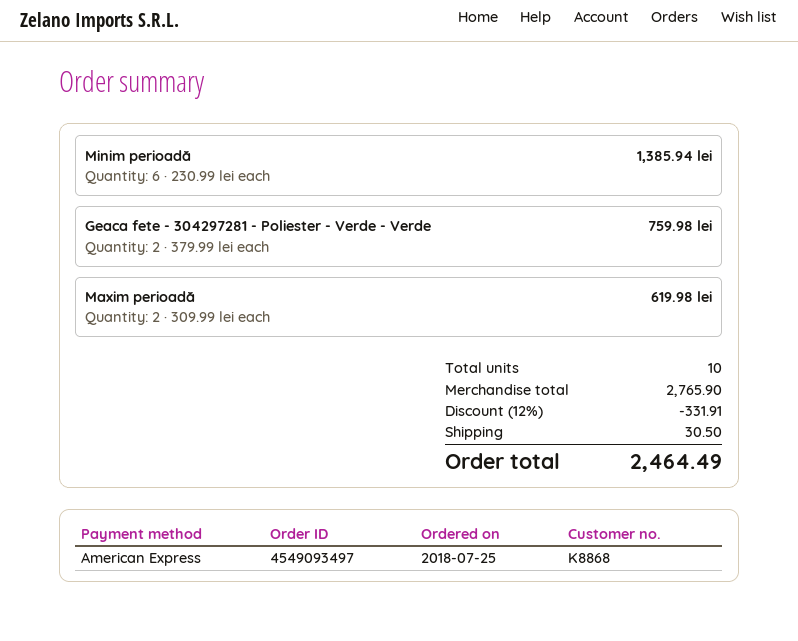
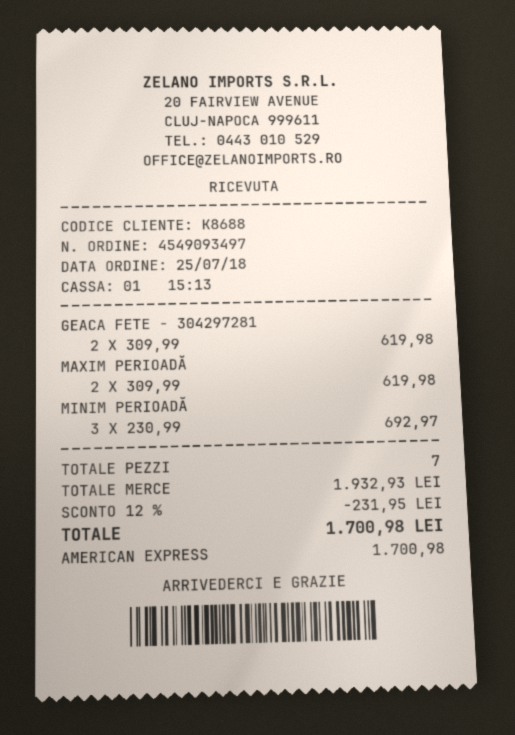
customer number: K8868 -> K8688
Minim perioadă: 6 x 230.99 = 1385.94 -> 3 x 230.99 = 692.97
Geaca fete - 304297281 - Poliester - Verde - Verde: 2 x 379.99 = 759.98 -> 2 x 309.99 = 619.98
total quantity: 10 -> 7
subtotal: 2765.90 -> 1932.93
discount: 12% = 331.91 -> 12% = 231.95
shipping: 30.50 -> none
total: 2464.49 -> 1700.98

